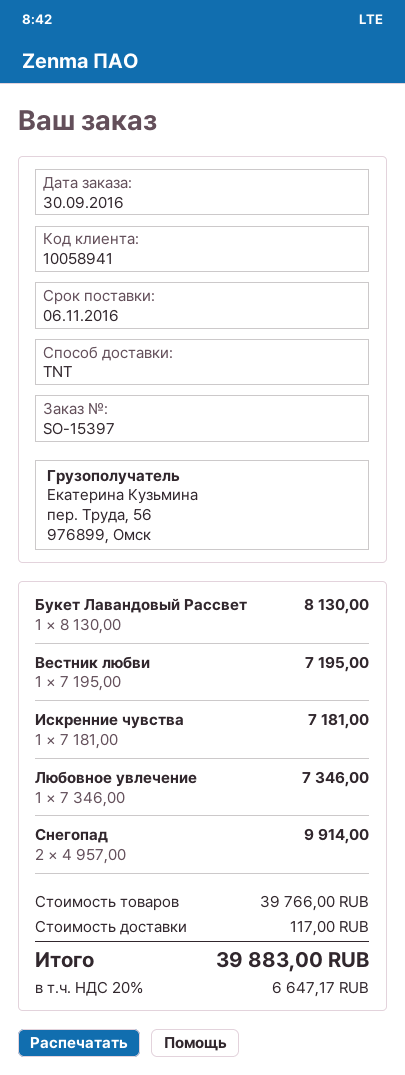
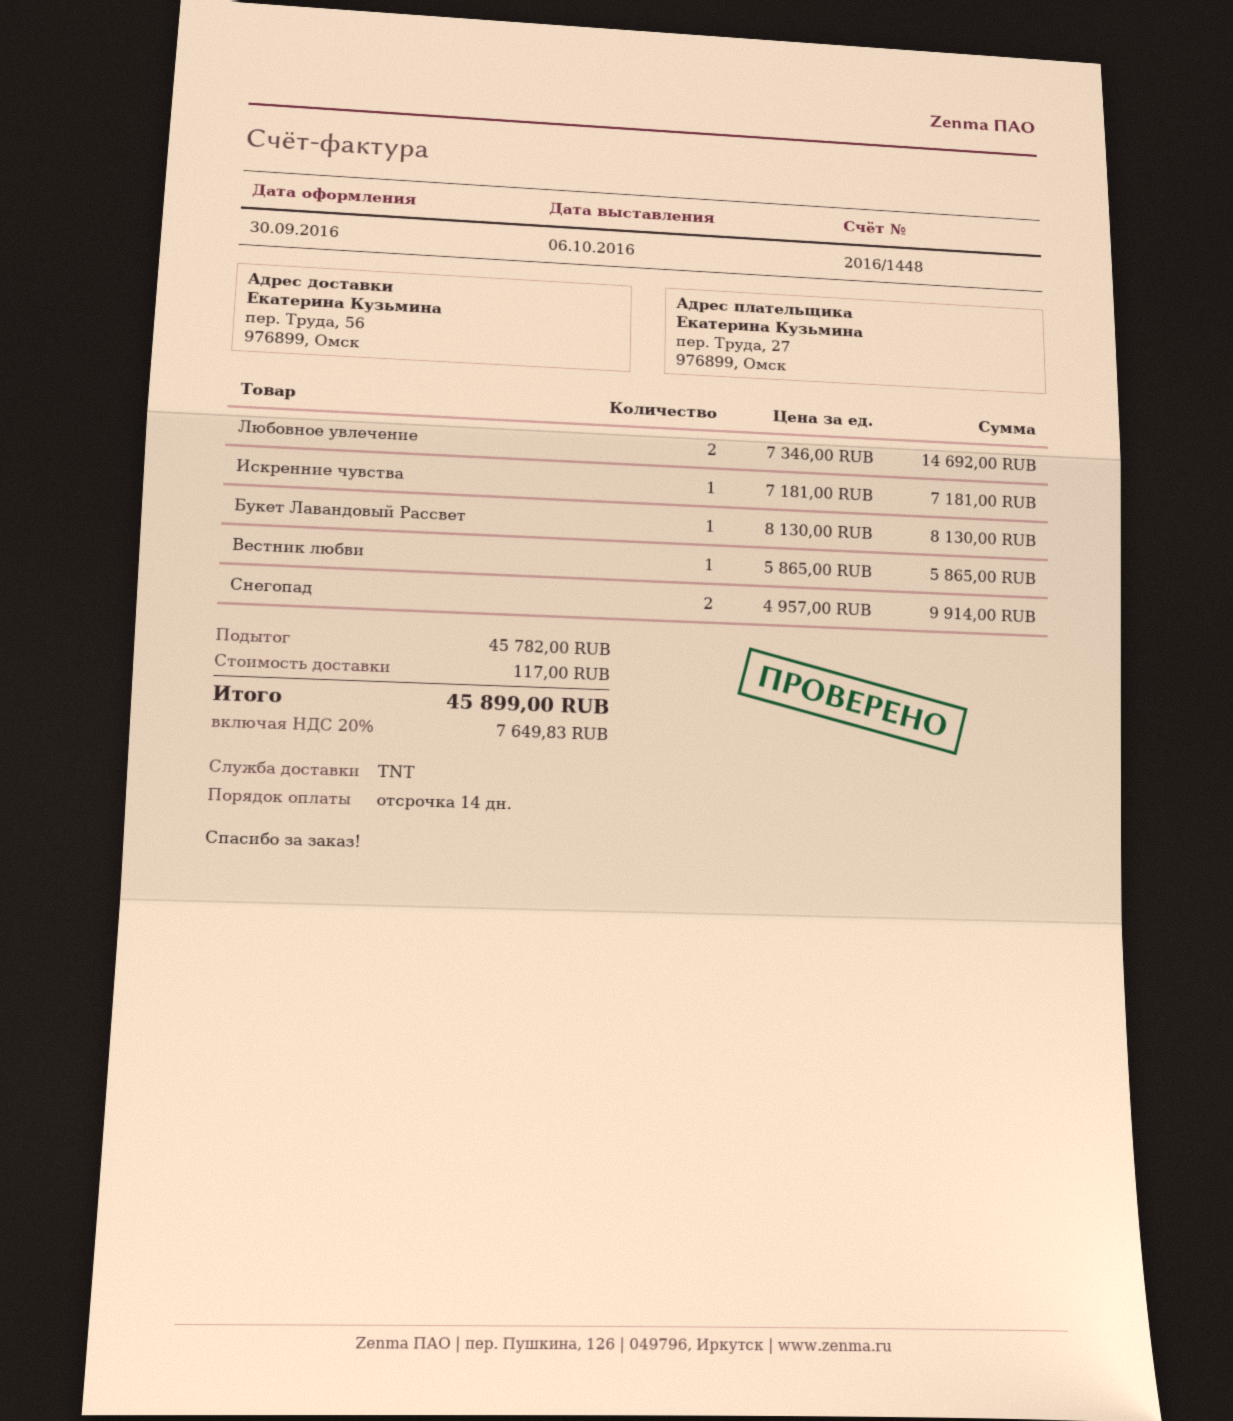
Вестник любви: 1 x 7195.00 = 7195.00 -> 1 x 5865.00 = 5865.00
Любовное увлечение: 1 x 7346.00 = 7346.00 -> 2 x 7346.00 = 14692.00
subtotal: 39766.00 -> 45782.00
tax: 20% = 6647.17 -> 20% = 7649.83
total: 39883.00 -> 45899.00

